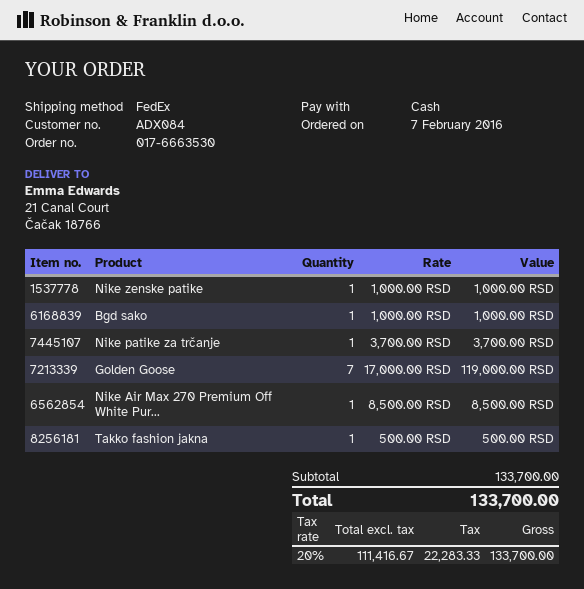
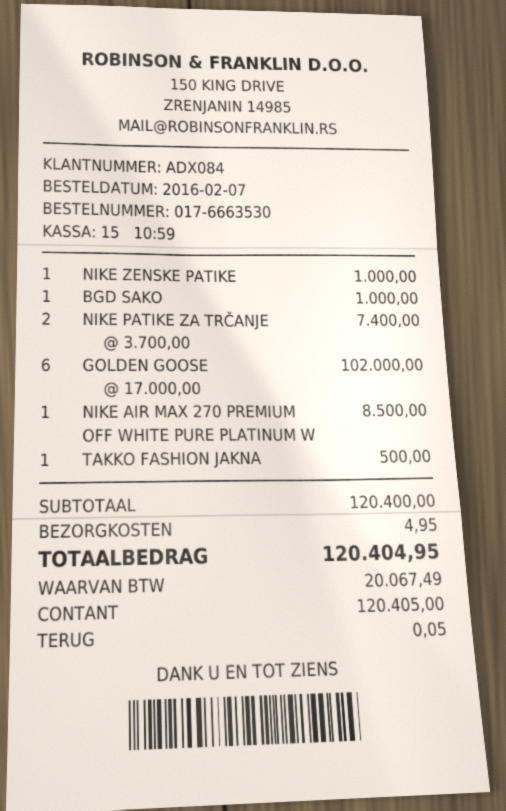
Nike patike za trčanje: 1 x 3700.00 = 3700.00 -> 2 x 3700.00 = 7400.00
Golden Goose: 7 x 17000.00 = 119000.00 -> 6 x 17000.00 = 102000.00
subtotal: 133700.00 -> 120400.00
shipping: none -> 4.95
tax: 22283.33 -> 20067.49
total: 133700.00 -> 120404.95

